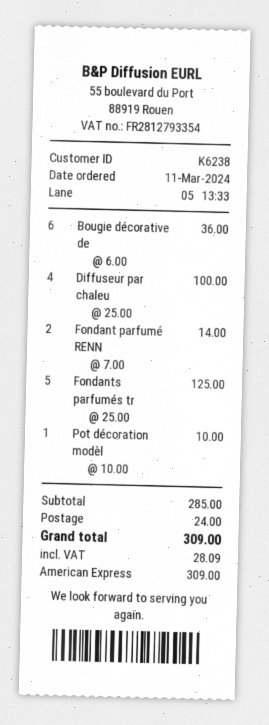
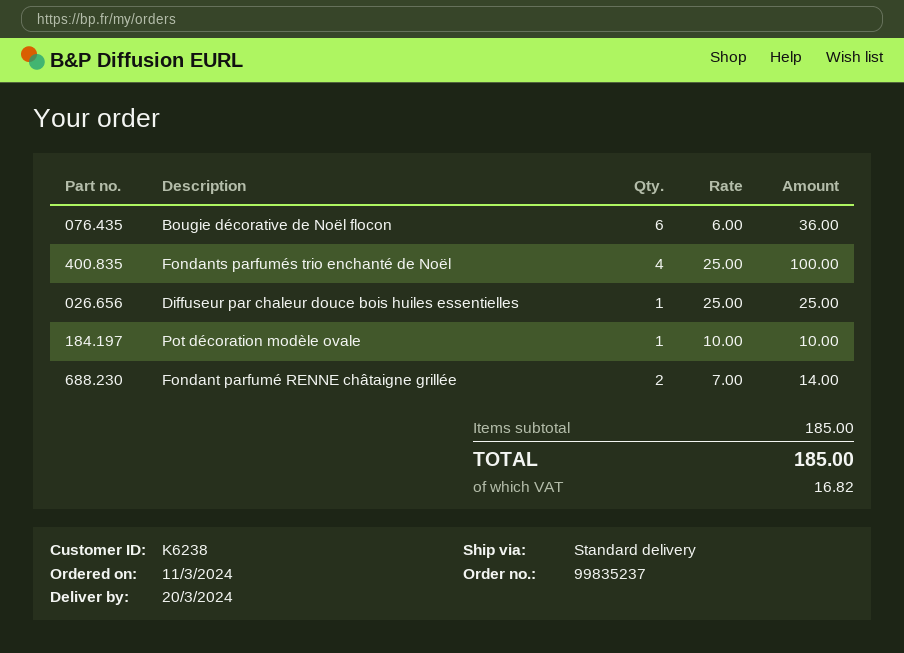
Diffuseur par chaleu: 4 x 25.00 = 100.00 -> 1 x 25.00 = 25.00
Fondants parfumés tr: 5 x 25.00 = 125.00 -> 4 x 25.00 = 100.00
subtotal: 285.00 -> 185.00
shipping: 24.00 -> none
tax: 28.09 -> 16.82
total: 309.00 -> 185.00

